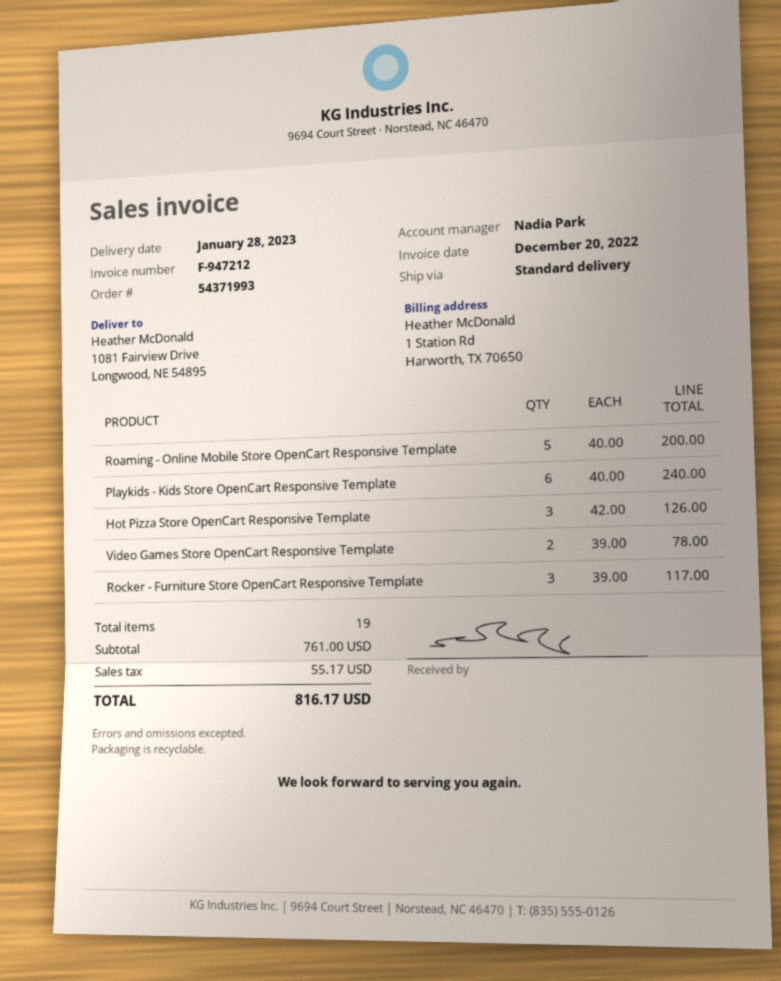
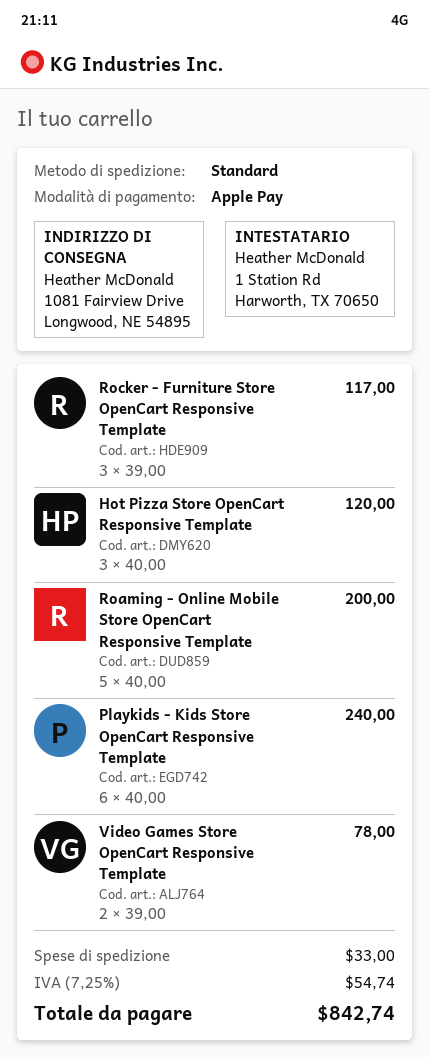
Hot Pizza Store OpenCart Responsive Template: 3 x 42.00 = 126.00 -> 3 x 40.00 = 120.00
shipping: none -> 33.00
tax: 55.17 -> 54.74
total: 816.17 -> 842.74

